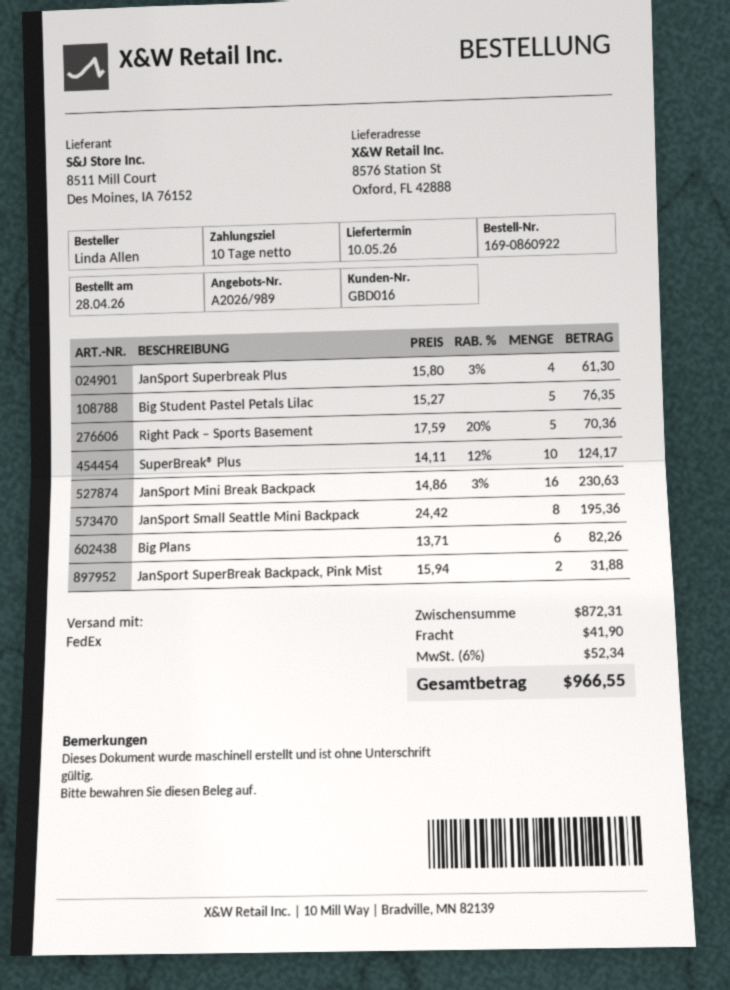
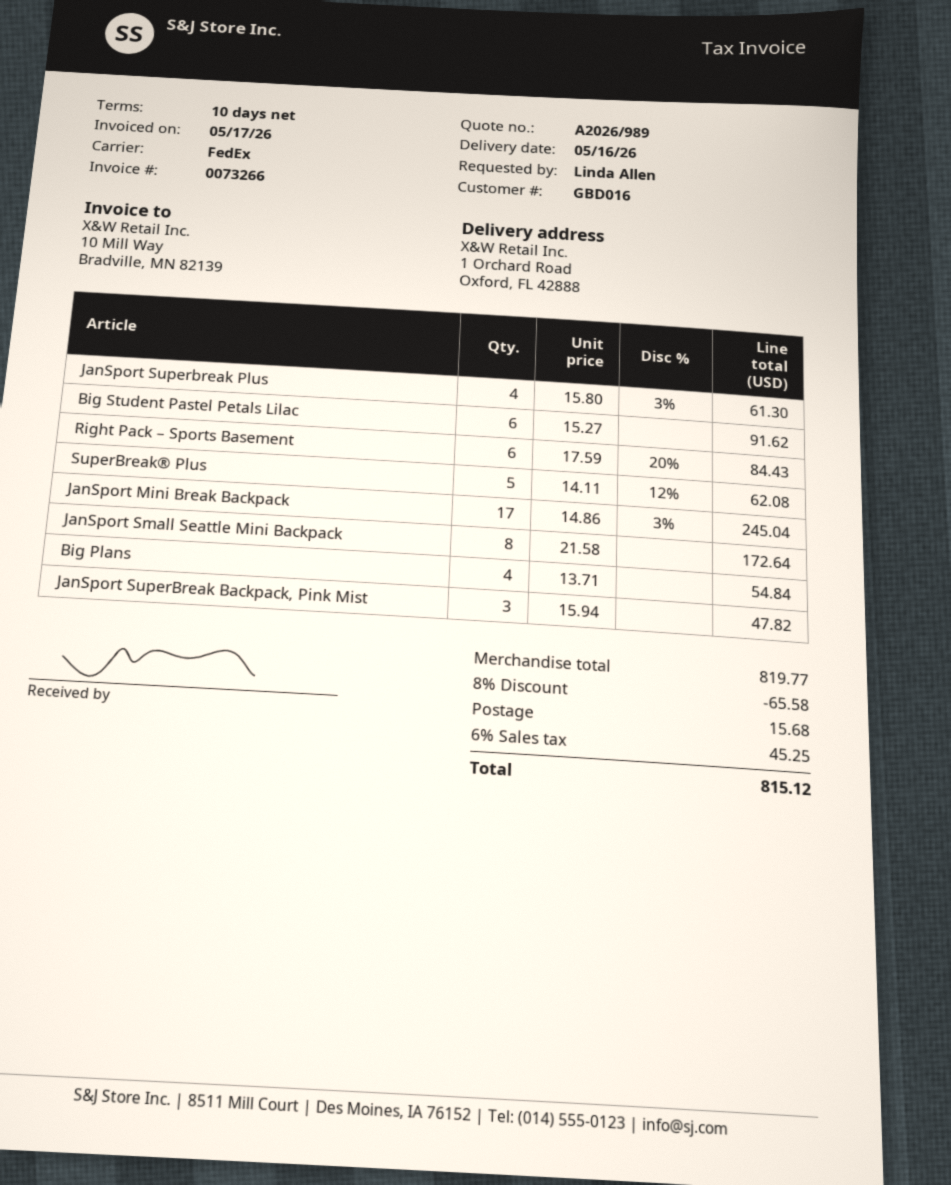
delivery date: 2026-05-10 -> 2026-05-16
ship to: 8576 Station St, Oxford, FL 42888 -> 1 Orchard Road, Oxford, FL 42888
Big Student Pastel Petals Lilac: 5 x 15.27 = 76.35 -> 6 x 15.27 = 91.62
Right Pack – Sports Basement: 5 x 17.59 - 20% = 70.36 -> 6 x 17.59 - 20% = 84.43
SuperBreak® Plus: 10 x 14.11 - 12% = 124.17 -> 5 x 14.11 - 12% = 62.08
JanSport Mini Break Backpack: 16 x 14.86 - 3% = 230.63 -> 17 x 14.86 - 3% = 245.04
JanSport Small Seattle Mini Backpack: 8 x 24.42 = 195.36 -> 8 x 21.58 = 172.64
Big Plans: 6 x 13.71 = 82.26 -> 4 x 13.71 = 54.84
JanSport SuperBreak Backpack, Pink Mist: 2 x 15.94 = 31.88 -> 3 x 15.94 = 47.82
subtotal: 872.31 -> 819.77
discount: none -> 8% = 65.58
shipping: 41.90 -> 15.68
tax: 6% = 52.34 -> 6% = 45.25
total: 966.55 -> 815.12

